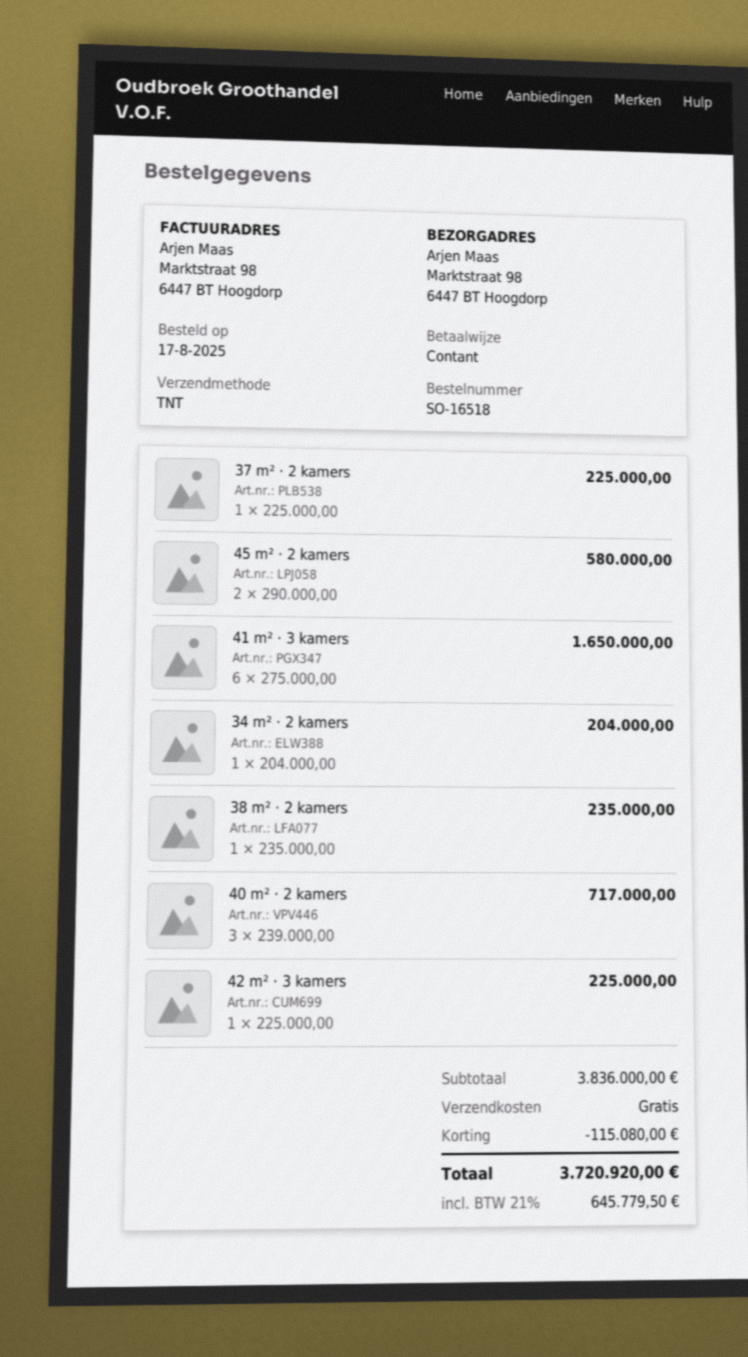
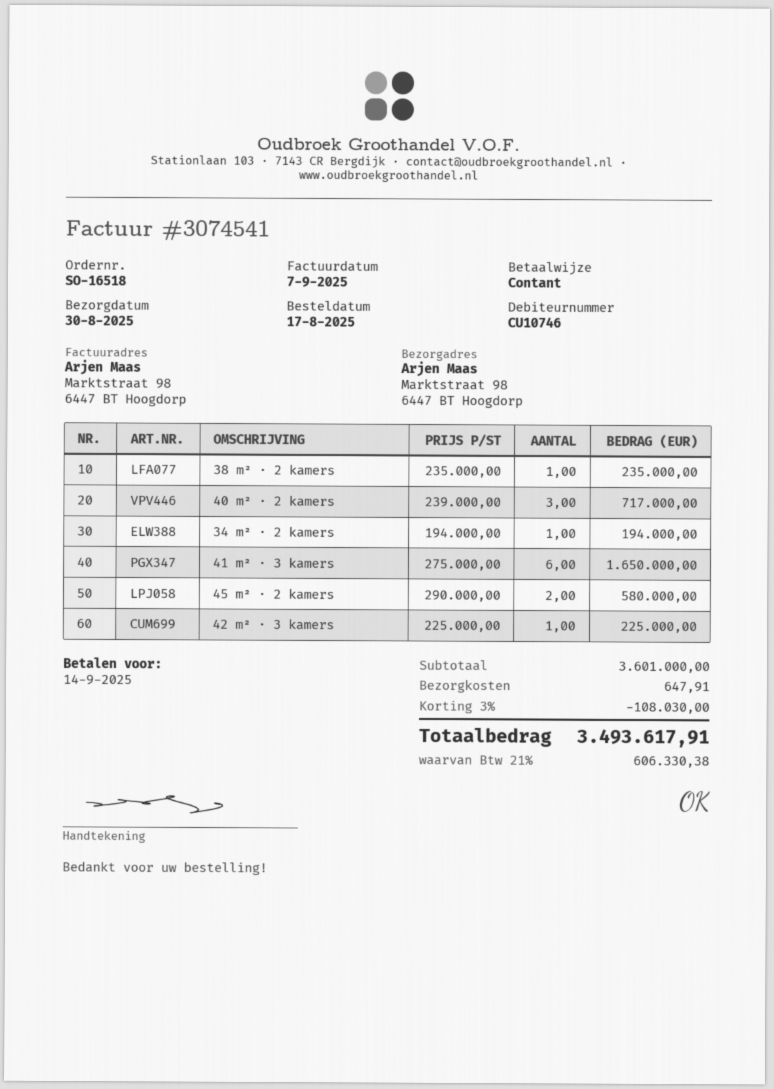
37 m² · 2 kamers: 1 x 225000.00 = 225000.00 -> none
34 m² · 2 kamers: 1 x 204000.00 = 204000.00 -> 1 x 194000.00 = 194000.00
subtotal: 3836000.00 -> 3601000.00
discount: 115080.00 -> 108030.00
shipping: 0.00 -> 647.91
tax: 21% = 645779.50 -> 21% = 606330.38
total: 3720920.00 -> 3493617.91

